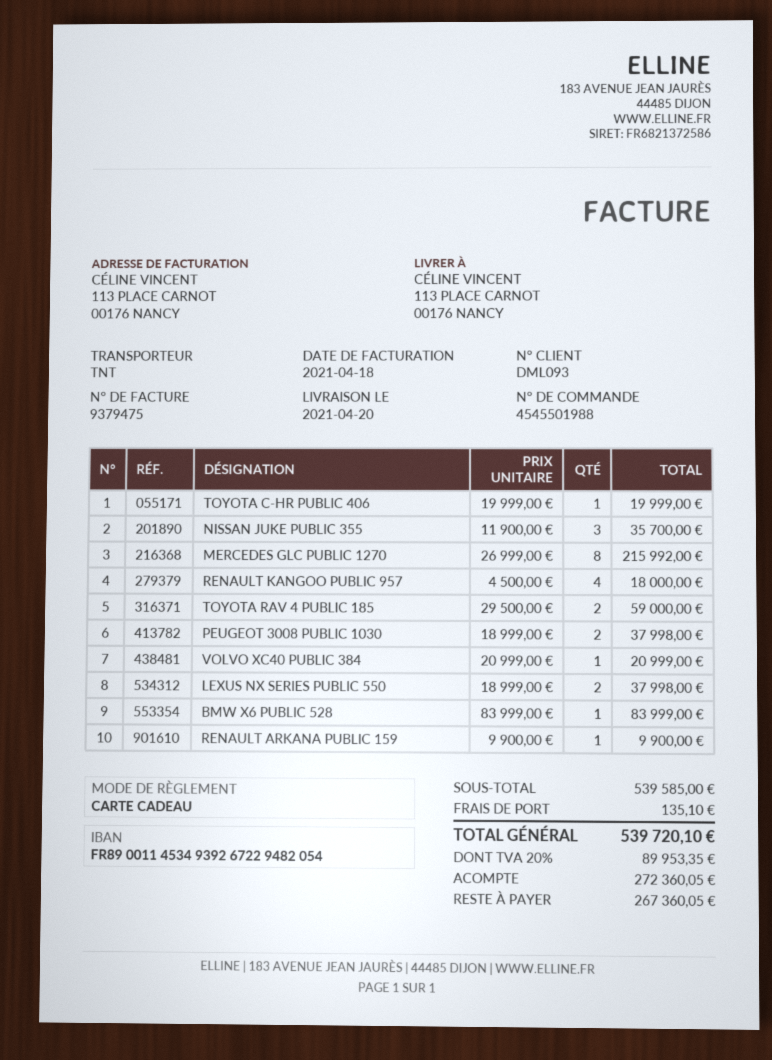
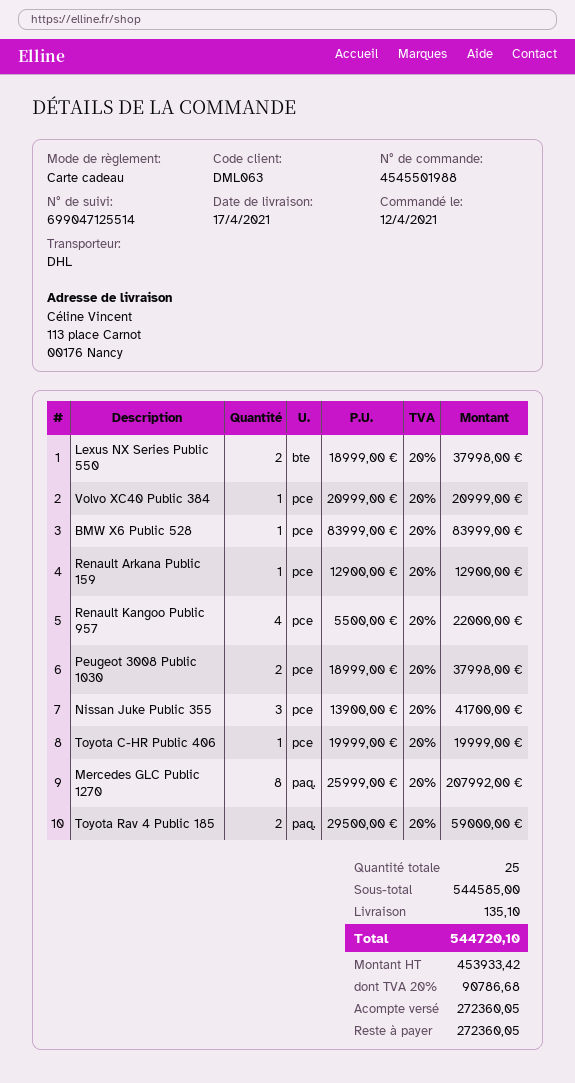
delivery date: 2021-04-20 -> 2021-04-17
customer number: DML093 -> DML063
shipping method: TNT -> DHL
NISSAN JUKE PUBLIC 355: 3 x 11900.00 = 35700.00 -> 3 x 13900.00 = 41700.00
MERCEDES GLC PUBLIC 1270: 8 x 26999.00 = 215992.00 -> 8 x 25999.00 = 207992.00
RENAULT KANGOO PUBLIC 957: 4 x 4500.00 = 18000.00 -> 4 x 5500.00 = 22000.00
RENAULT ARKANA PUBLIC 159: 1 x 9900.00 = 9900.00 -> 1 x 12900.00 = 12900.00
subtotal: 539585.00 -> 544585.00
tax: 20% = 89953.35 -> 20% = 90786.68
total: 539720.10 -> 544720.10
balance: 267360.05 -> 272360.05

